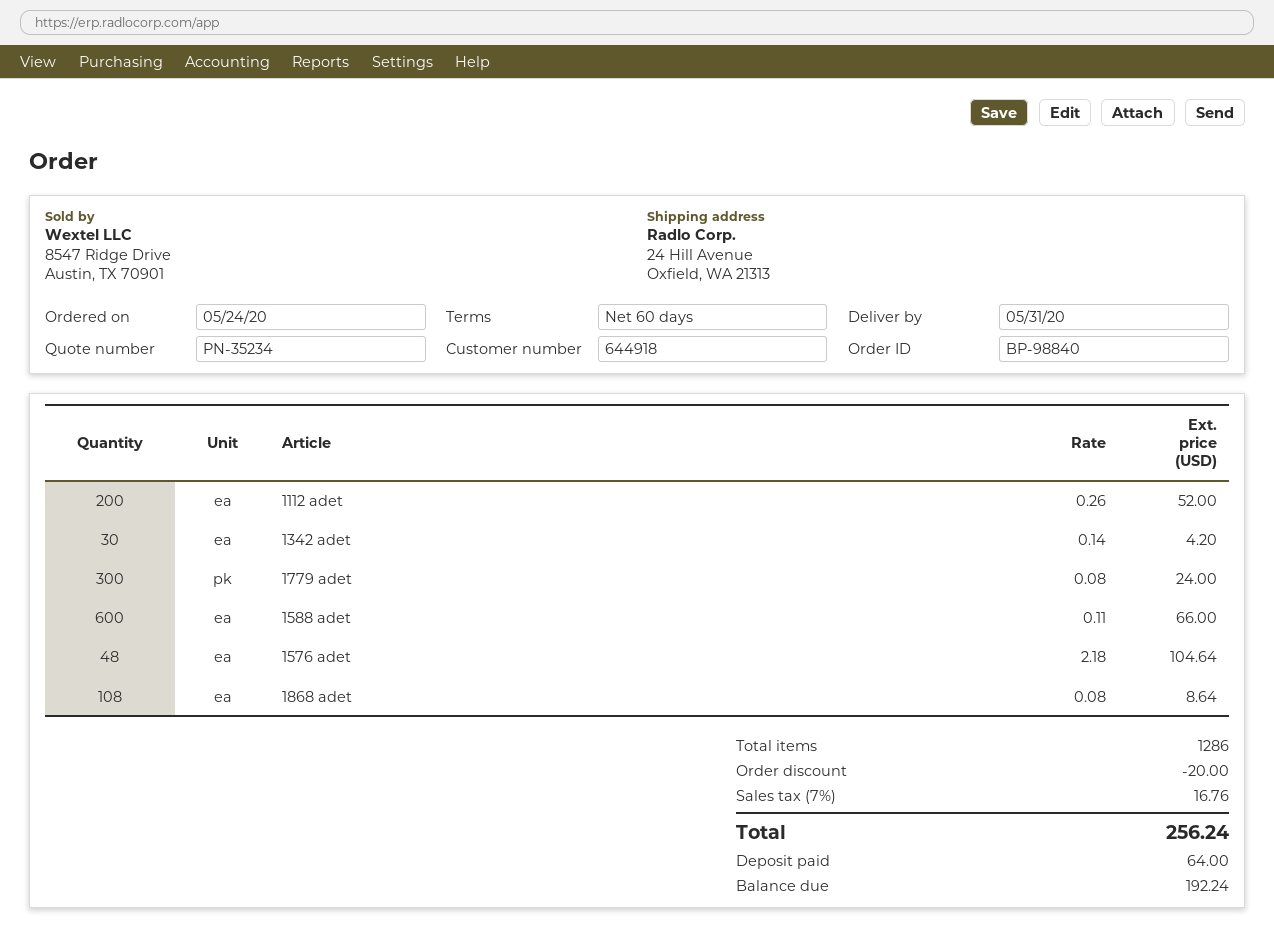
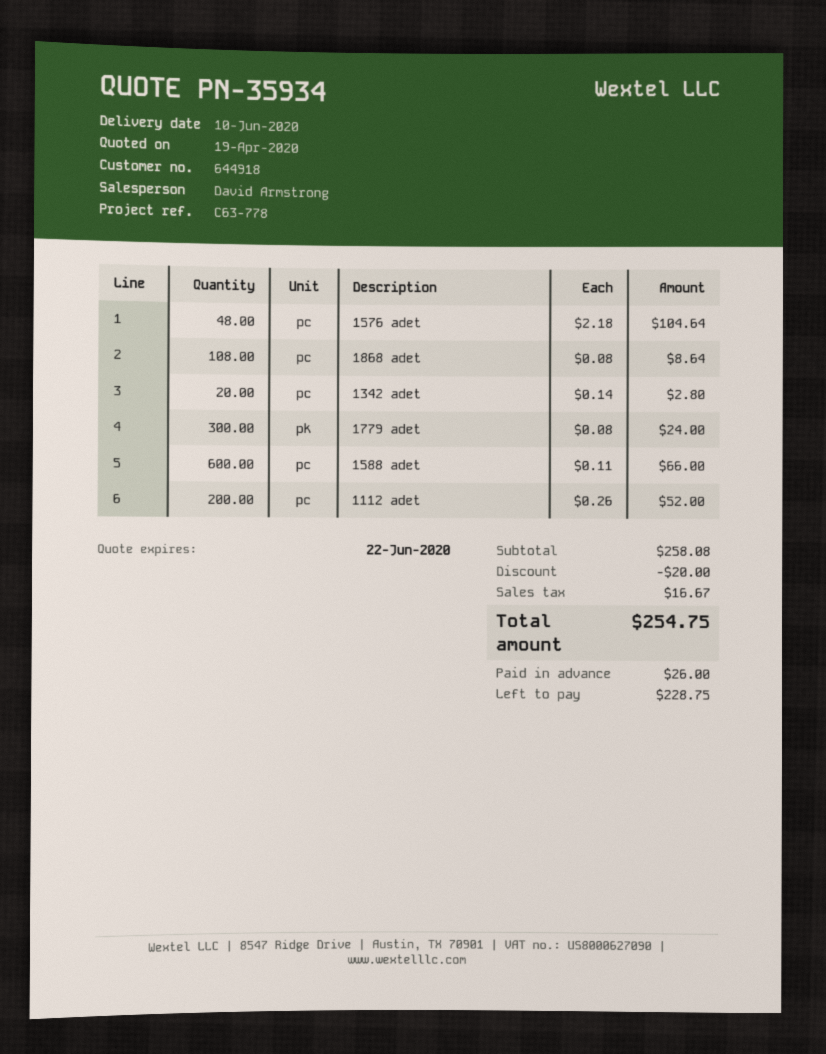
quote number: PN-35234 -> PN-35934
delivery date: 2020-05-31 -> 2020-06-10
1342 adet: 30 x 0.14 = 4.20 -> 20 x 0.14 = 2.80
tax: 16.76 -> 16.67
total: 256.24 -> 254.75
deposit: 64.00 -> 26.00
balance: 192.24 -> 228.75

